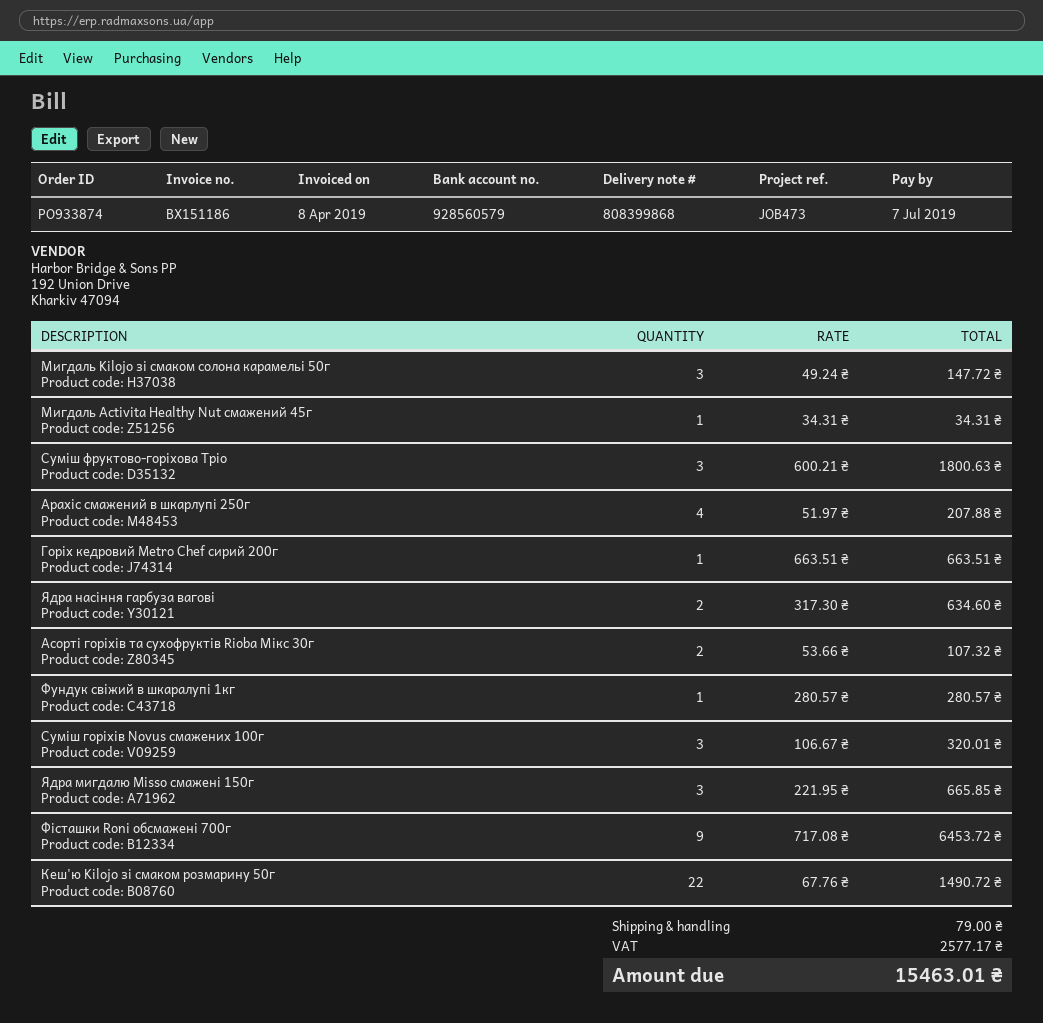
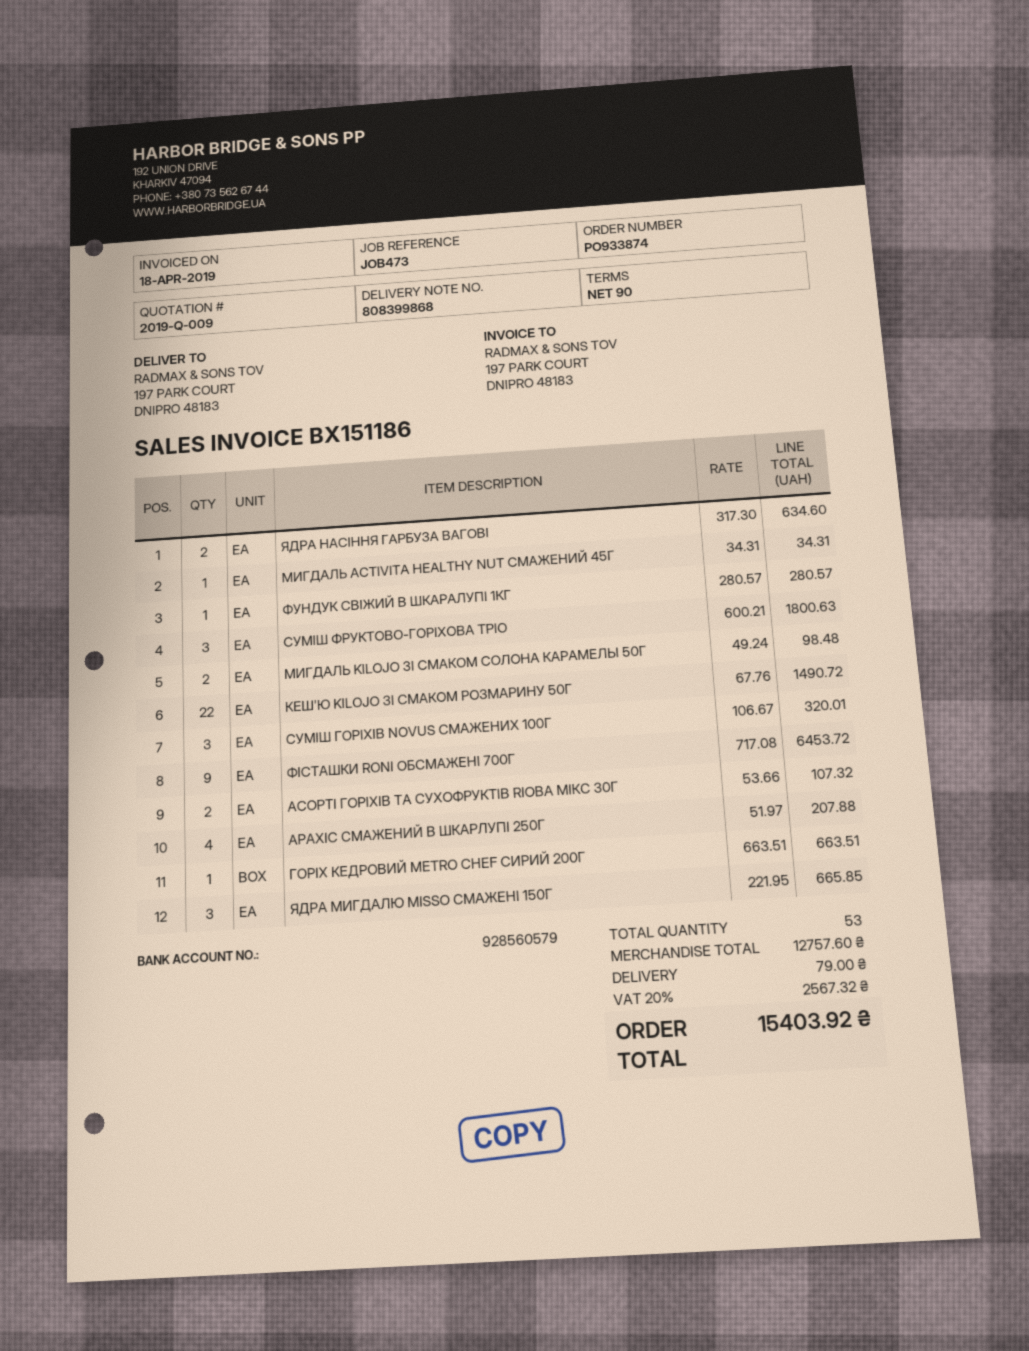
invoice date: 2019-04-08 -> 2019-04-18
Мигдаль Kilojo зі смаком солона карамельі 50г: 3 x 49.24 = 147.72 -> 2 x 49.24 = 98.48
tax: 2577.17 -> 2567.32
total: 15463.01 -> 15403.92

